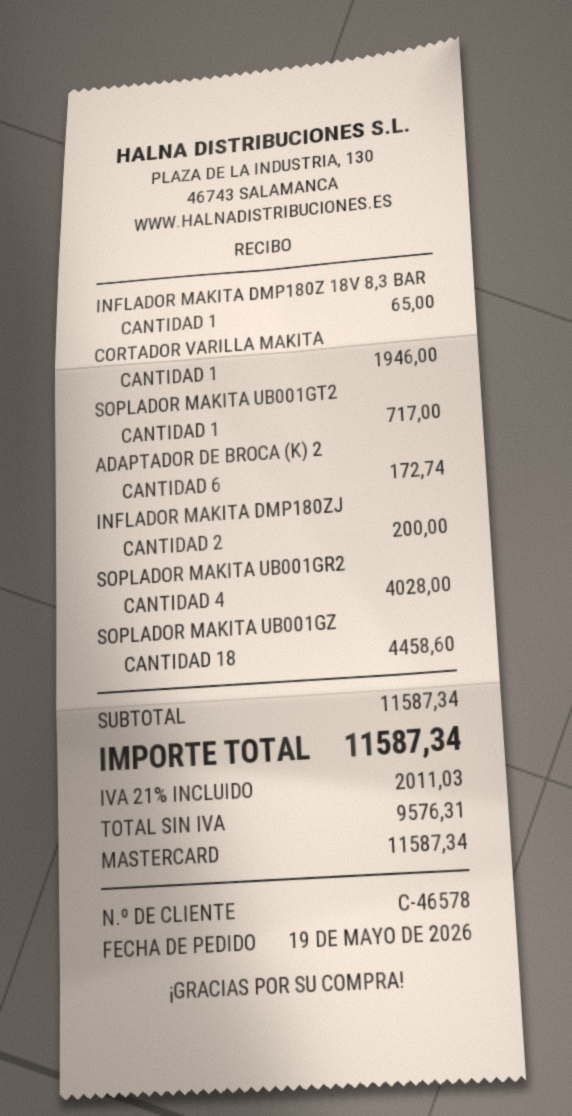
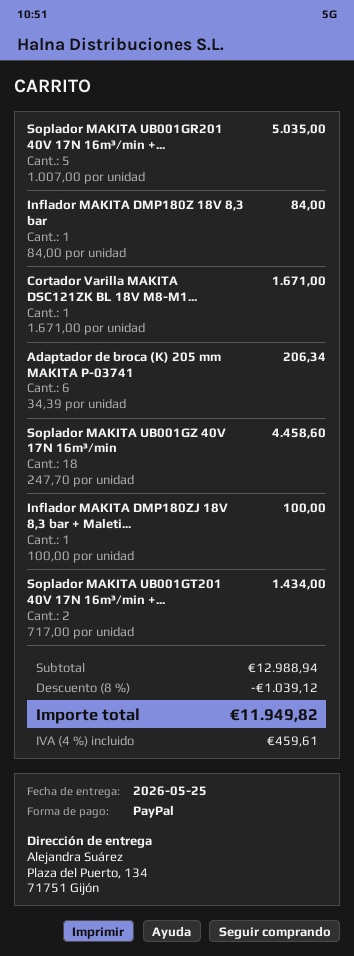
payment method: Mastercard -> PayPal
INFLADOR MAKITA DMP180Z 18V 8,3 BAR: 1 for 65.00 -> 1 for 84.00
CORTADOR VARILLA MAKITA: 1 for 1946.00 -> 1 for 1671.00
SOPLADOR MAKITA UB001GT2: 1 for 717.00 -> 2 for 1434.00
ADAPTADOR DE BROCA (K) 2: 6 for 172.74 -> 6 for 206.34
INFLADOR MAKITA DMP180ZJ: 2 for 200.00 -> 1 for 100.00
SOPLADOR MAKITA UB001GR2: 4 for 4028.00 -> 5 for 5035.00
subtotal: 11587.34 -> 12988.94
discount: none -> 8% = 1039.12
tax: 21% = 2011.03 -> 4% = 459.61
total: 11587.34 -> 11949.82

